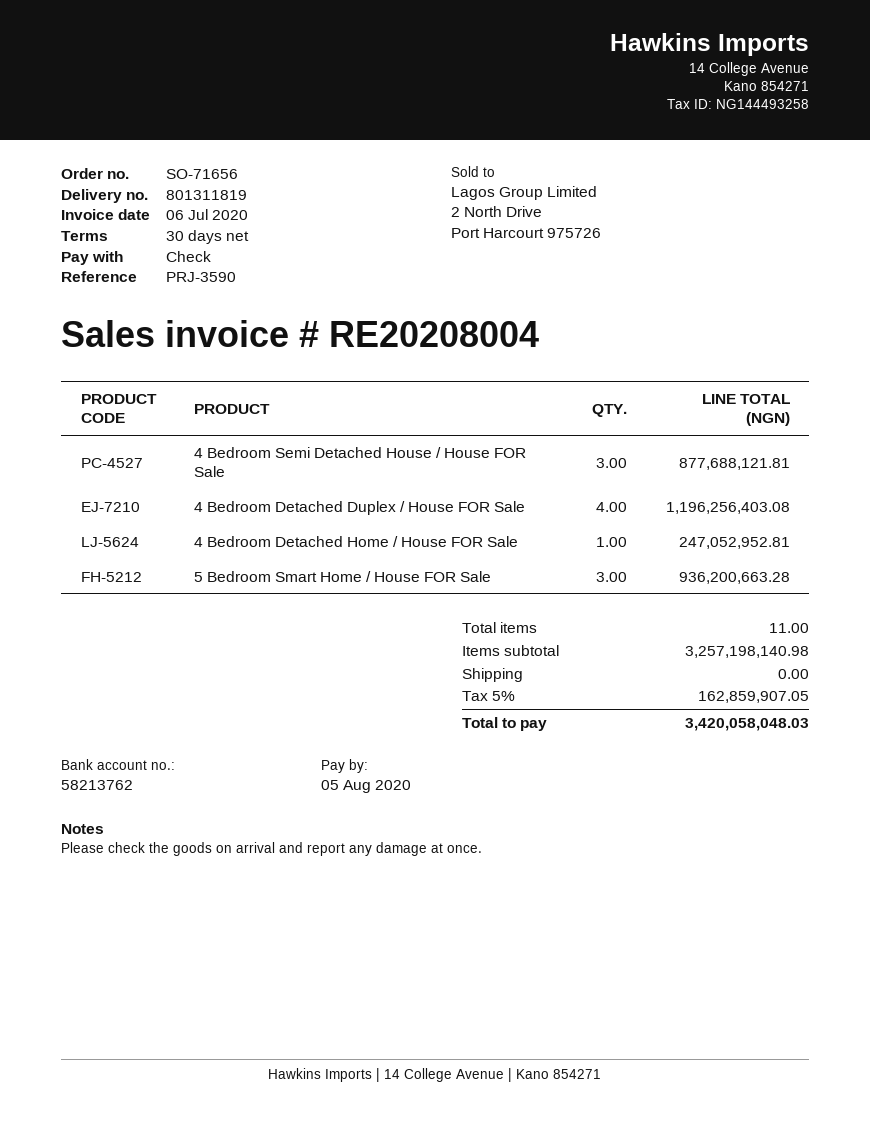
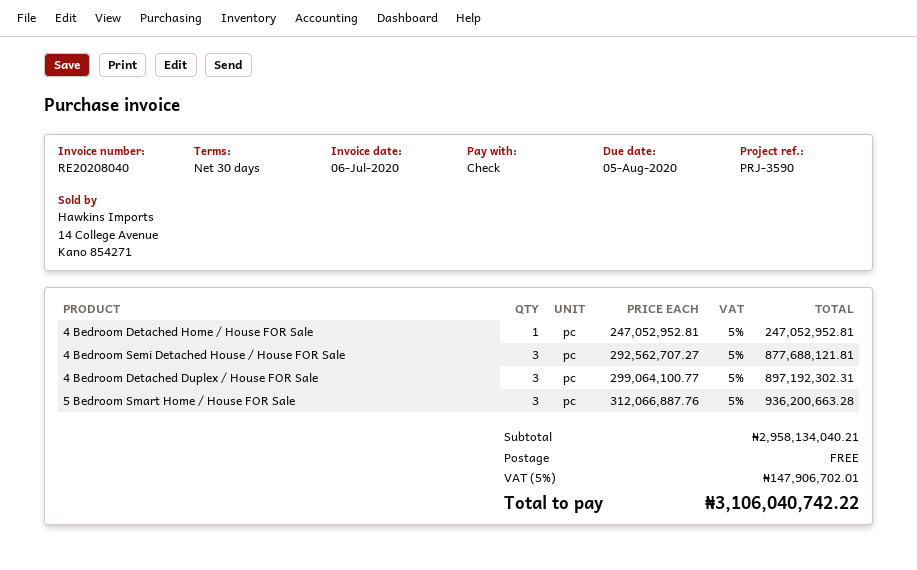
invoice number: RE20208004 -> RE20208040
4 Bedroom Detached Duplex / House FOR Sale: 4 for 1196256403.08 -> 3 for 897192302.31
subtotal: 3257198140.98 -> 2958134040.21
tax: 5% = 162859907.05 -> 5% = 147906702.01
total: 3420058048.03 -> 3106040742.22

